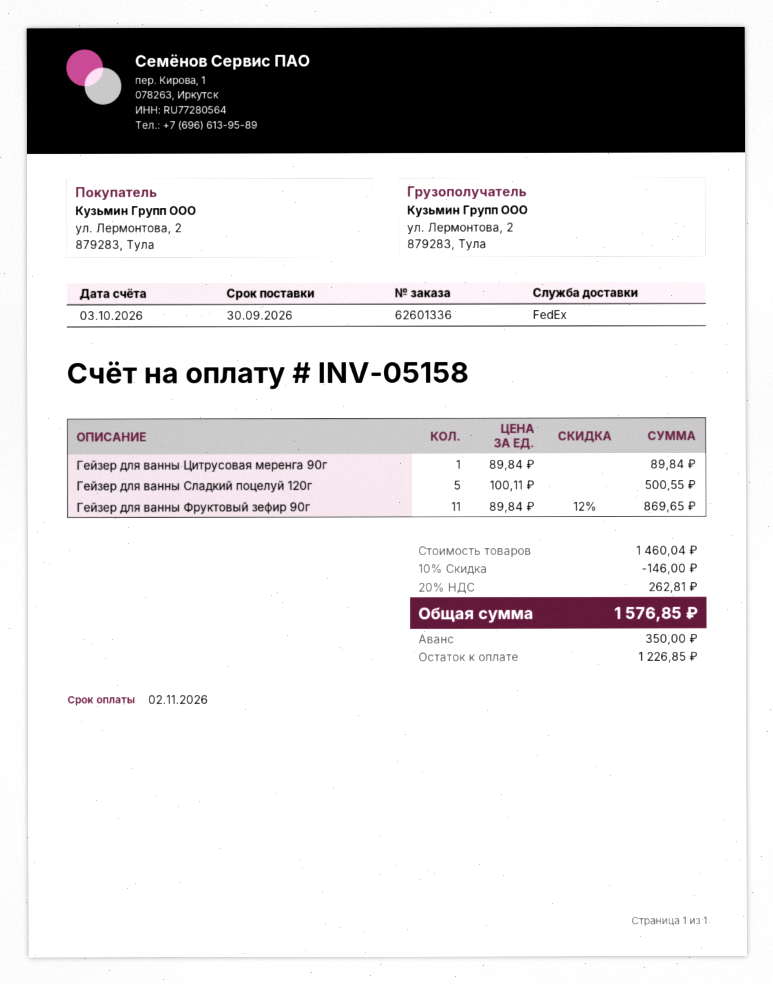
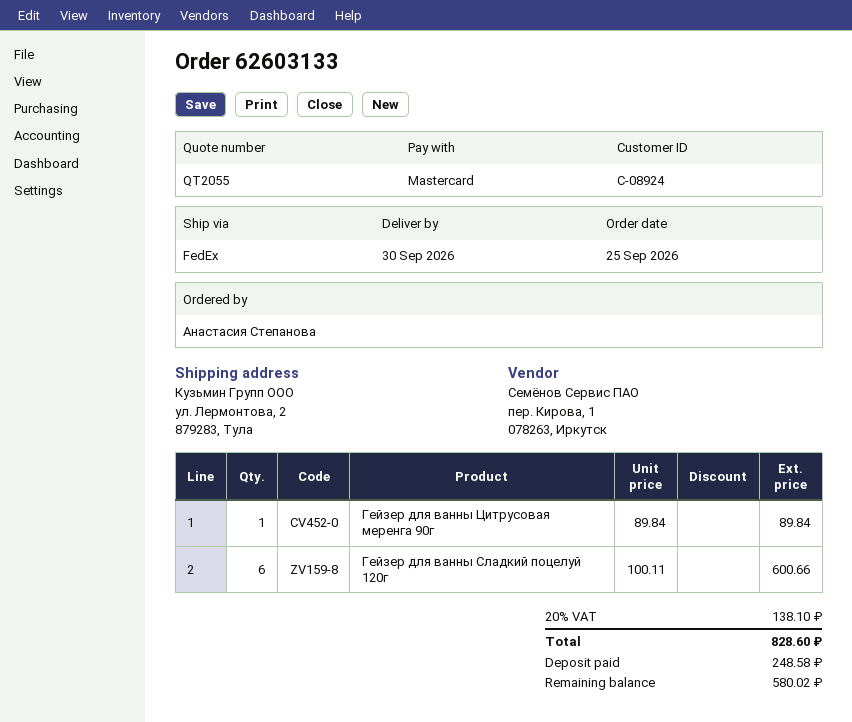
order number: 62601336 -> 62603133
Гейзер для ванны Сладкий поцелуй 120г: 5 x 100.11 = 500.55 -> 6 x 100.11 = 600.66
Гейзер для ванны Фруктовый зефир 90г: 11 x 89.84 - 12% = 869.65 -> none
discount: 10% = 146.00 -> none
tax: 20% = 262.81 -> 20% = 138.10
total: 1576.85 -> 828.60
deposit: 350.00 -> 248.58
balance: 1226.85 -> 580.02

